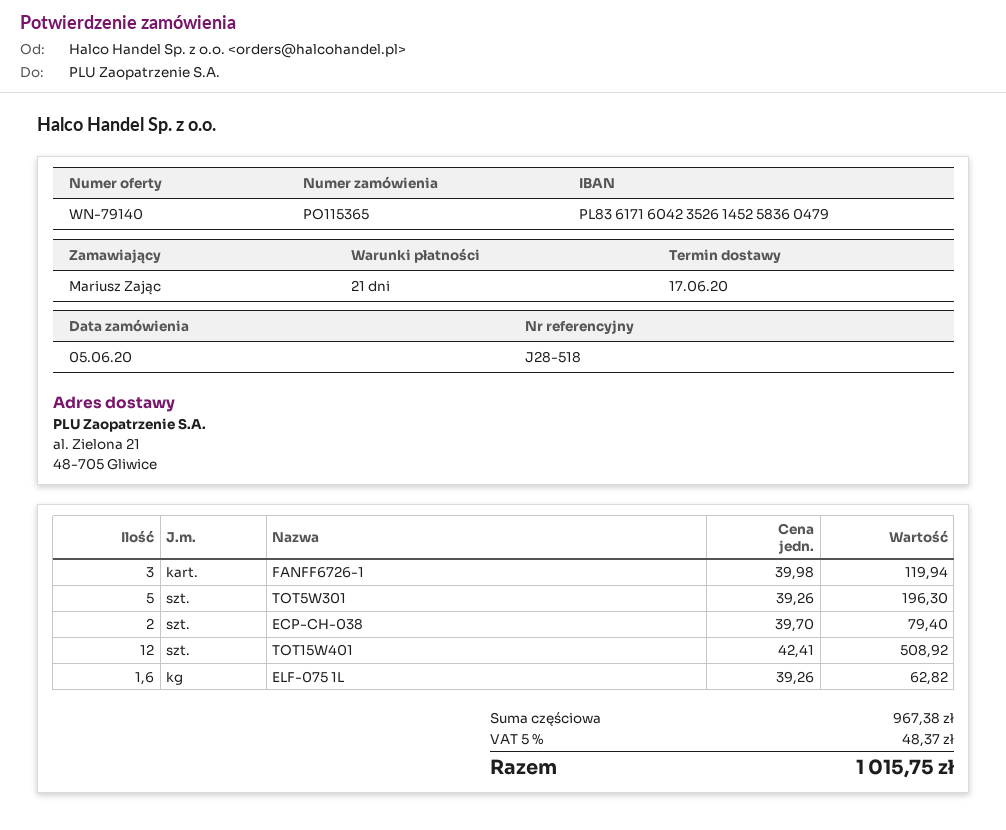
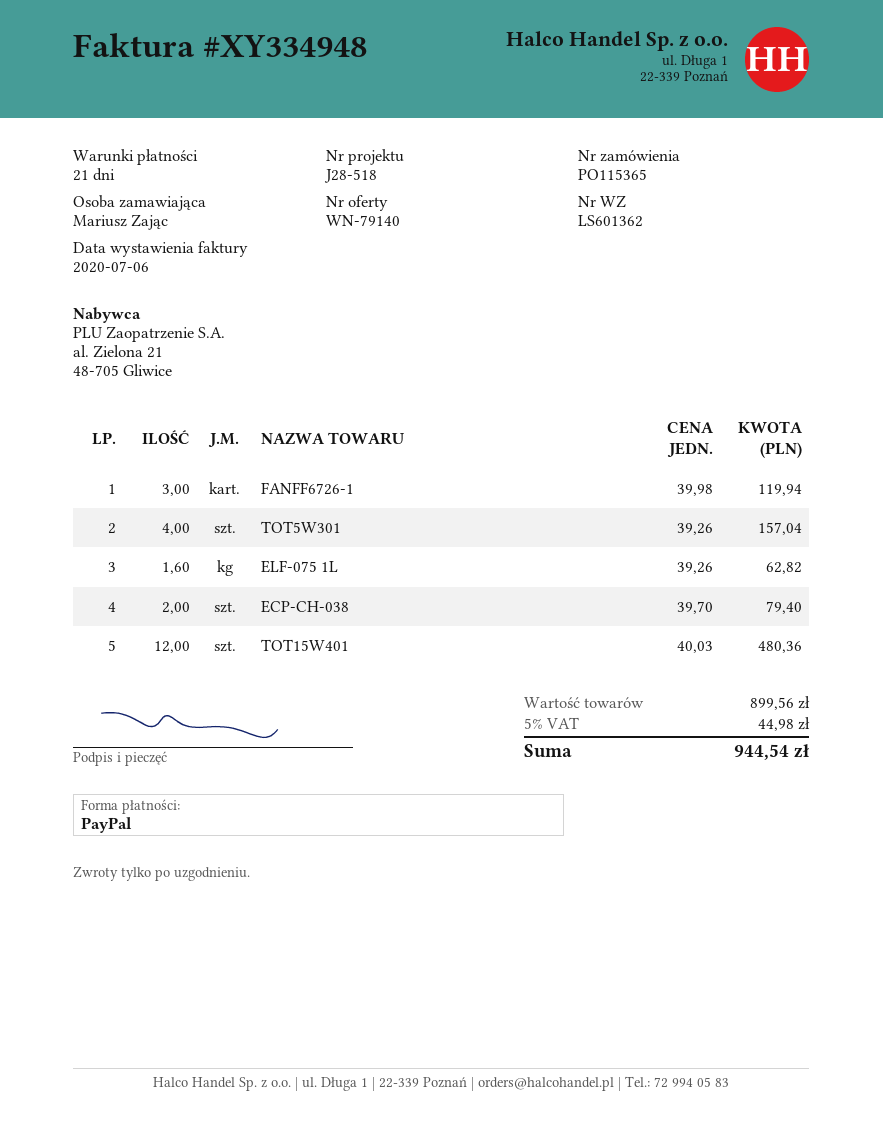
TOT5W301: 5 x 39.26 = 196.30 -> 4 x 39.26 = 157.04
TOT15W401: 12 x 42.41 = 508.92 -> 12 x 40.03 = 480.36
subtotal: 967.38 -> 899.56
tax: 5% = 48.37 -> 5% = 44.98
total: 1015.75 -> 944.54

